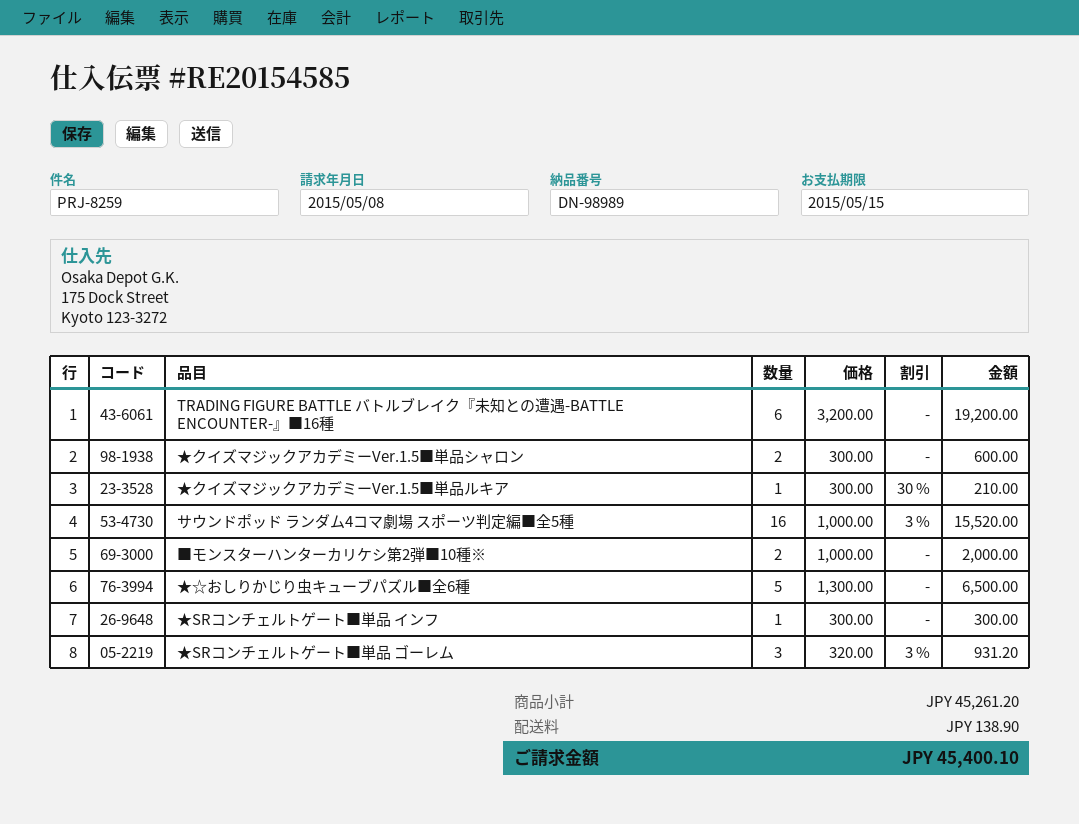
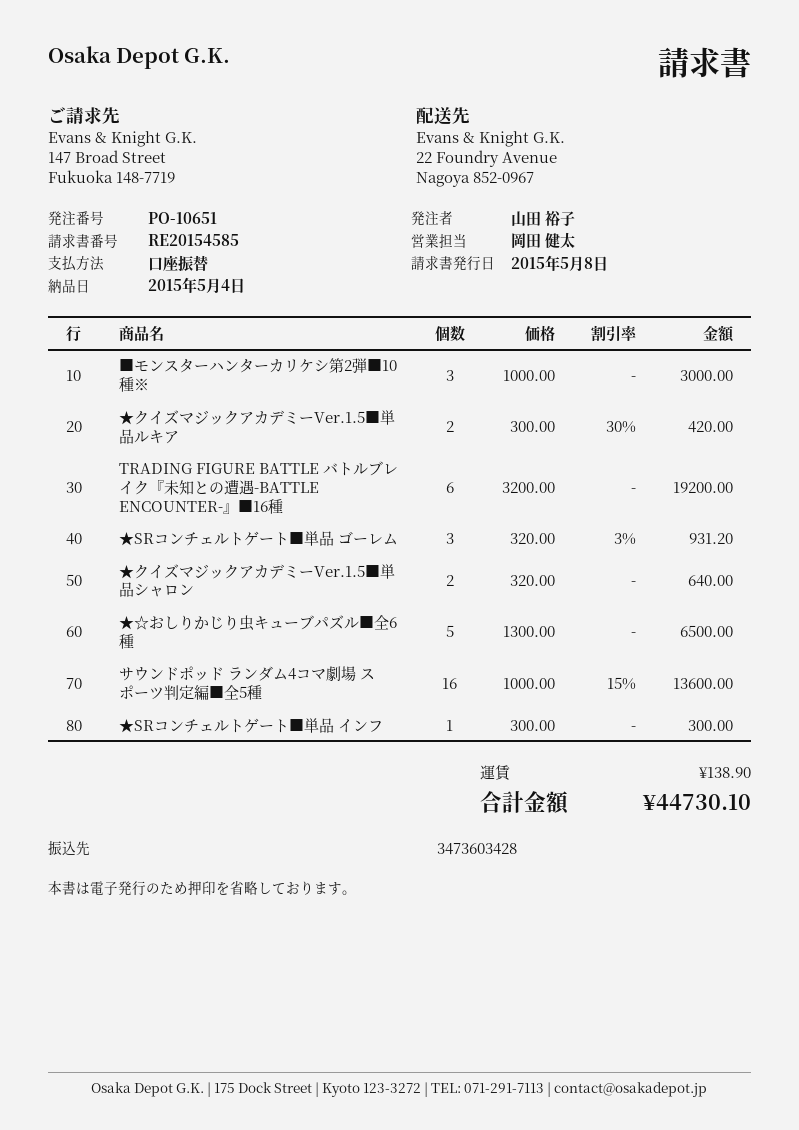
★クイズマジックアカデミーVer.1.5■単品シャロン: 2 x 300.00 = 600.00 -> 2 x 320.00 = 640.00
★クイズマジックアカデミーVer.1.5■単品ルキア: 1 x 300.00 - 30% = 210.00 -> 2 x 300.00 - 30% = 420.00
サウンドポッド ランダム4コマ劇場 スポーツ判定編■全5種: 16 x 1000.00 - 3% = 15520.00 -> 16 x 1000.00 - 15% = 13600.00
■モンスターハンターカリケシ第2弾■10種※: 2 x 1000.00 = 2000.00 -> 3 x 1000.00 = 3000.00
total: 45400.10 -> 44730.10

